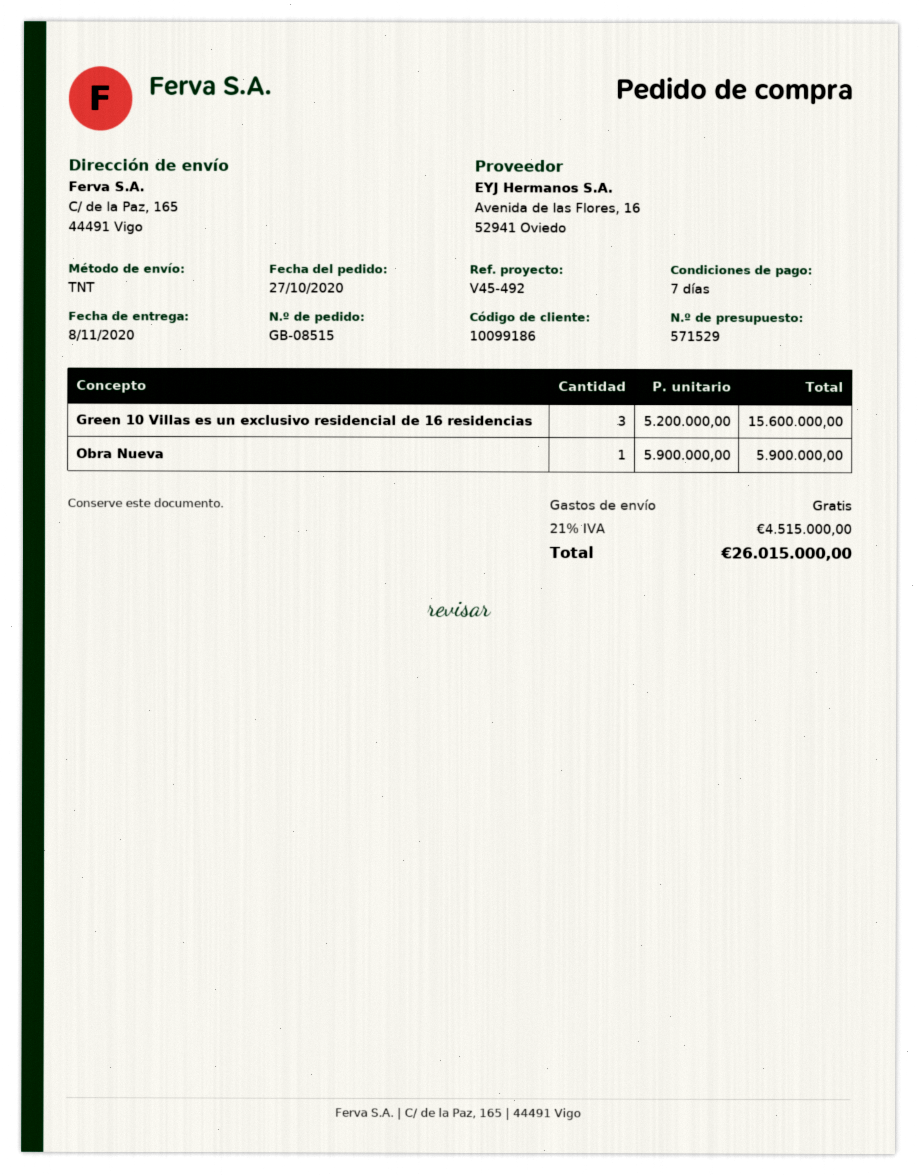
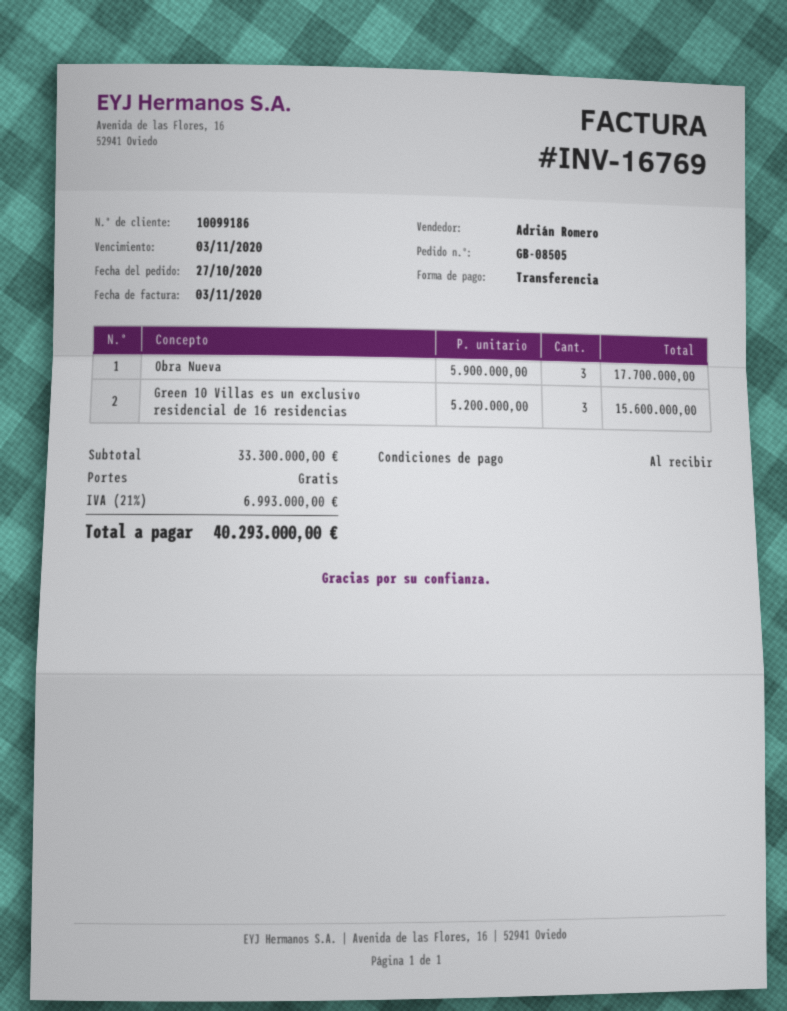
order number: GB-08515 -> GB-08505
payment terms: 7 days -> on receipt
Obra Nueva: 1 x 5900000.00 = 5900000.00 -> 3 x 5900000.00 = 17700000.00
tax: 21% = 4515000.00 -> 21% = 6993000.00
total: 26015000.00 -> 40293000.00

